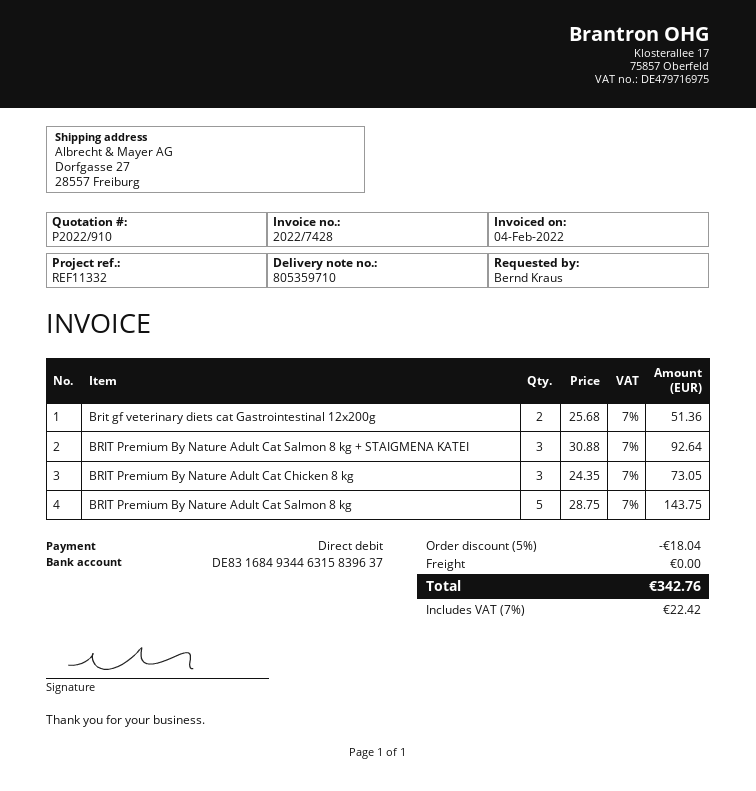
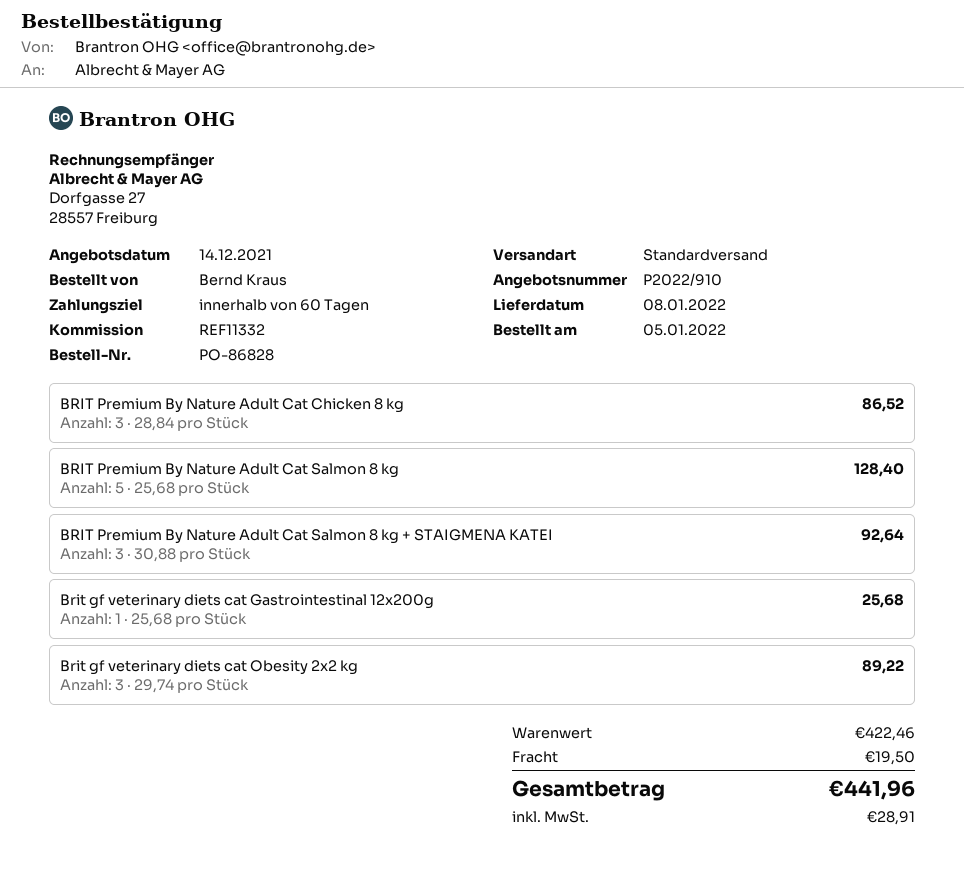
Brit gf veterinary diets cat Gastrointestinal 12x200g: 2 x 25.68 = 51.36 -> 1 x 25.68 = 25.68
BRIT Premium By Nature Adult Cat Chicken 8 kg: 3 x 24.35 = 73.05 -> 3 x 28.84 = 86.52
BRIT Premium By Nature Adult Cat Salmon 8 kg: 5 x 28.75 = 143.75 -> 5 x 25.68 = 128.40
Brit gf veterinary diets cat Obesity 2x2 kg: none -> 3 x 29.74 = 89.22
discount: 5% = 18.04 -> none
shipping: 0.00 -> 19.50
tax: 22.42 -> 28.91
total: 342.76 -> 441.96

